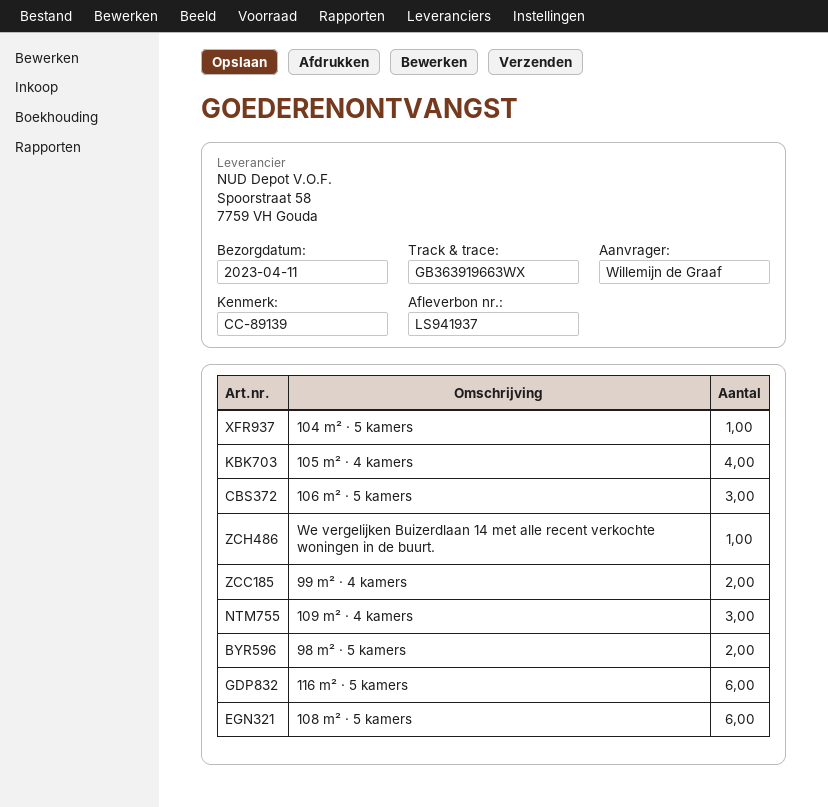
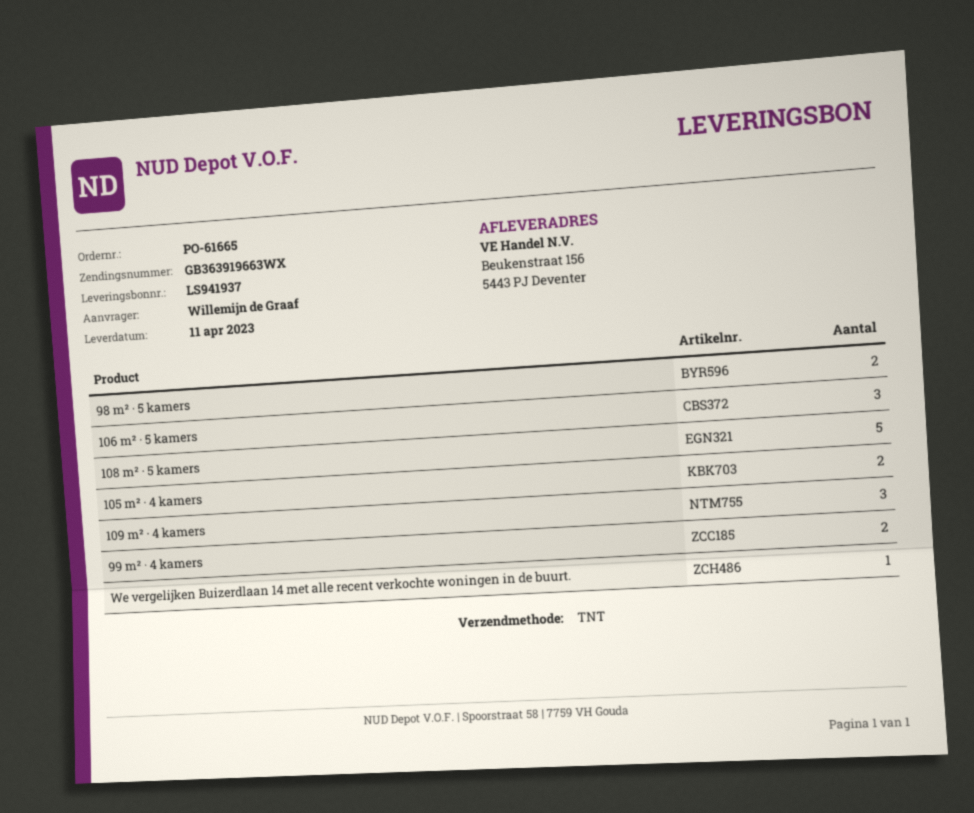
104 m² · 5 kamers: 1 -> none
105 m² · 4 kamers: 4 -> 2
116 m² · 5 kamers: 6 -> none
108 m² · 5 kamers: 6 -> 5

